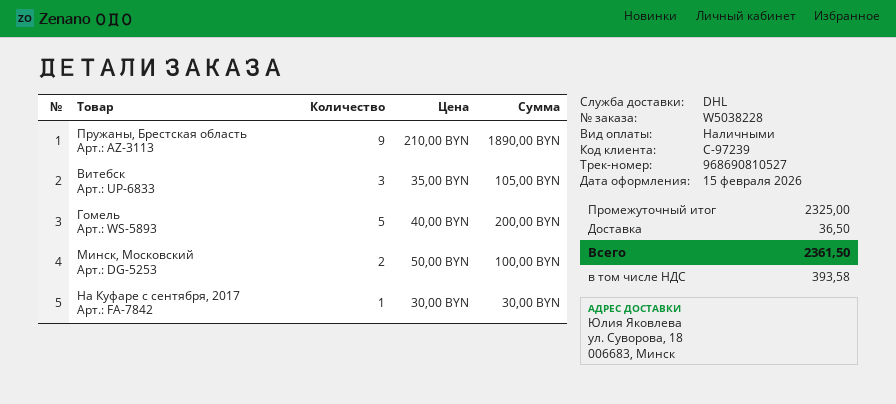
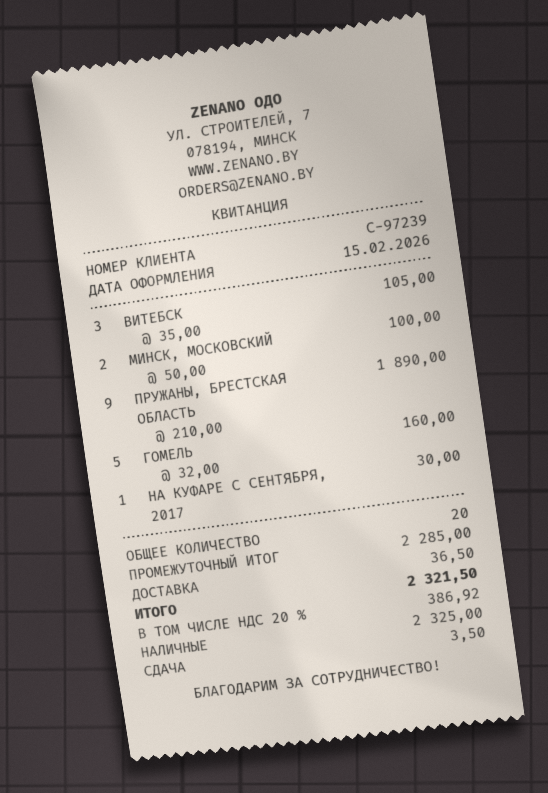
Гомель: 5 x 40.00 = 200.00 -> 5 x 32.00 = 160.00
subtotal: 2325.00 -> 2285.00
tax: 393.58 -> 386.92
total: 2361.50 -> 2321.50

